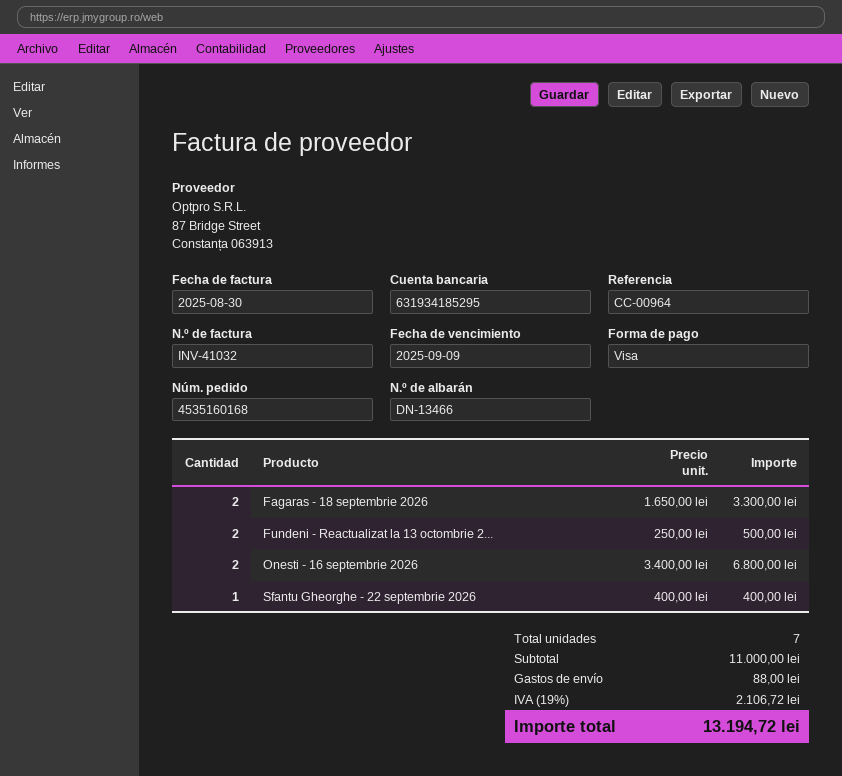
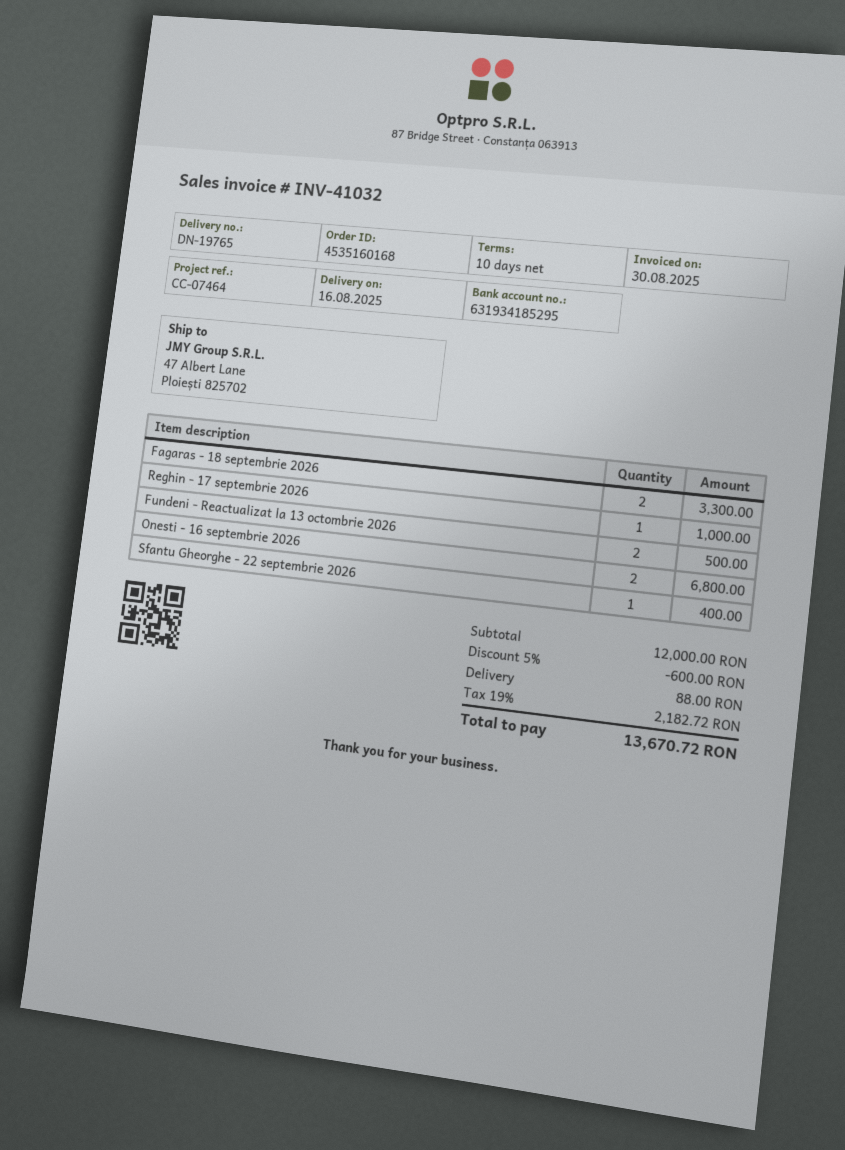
delivery note number: DN-13466 -> DN-19765
reference: CC-00964 -> CC-07464
Reghin - 17 septembrie 2026: none -> 1 for 1000.00
subtotal: 11000.00 -> 12000.00
discount: none -> 5% = 600.00
tax: 19% = 2106.72 -> 19% = 2182.72
total: 13194.72 -> 13670.72

